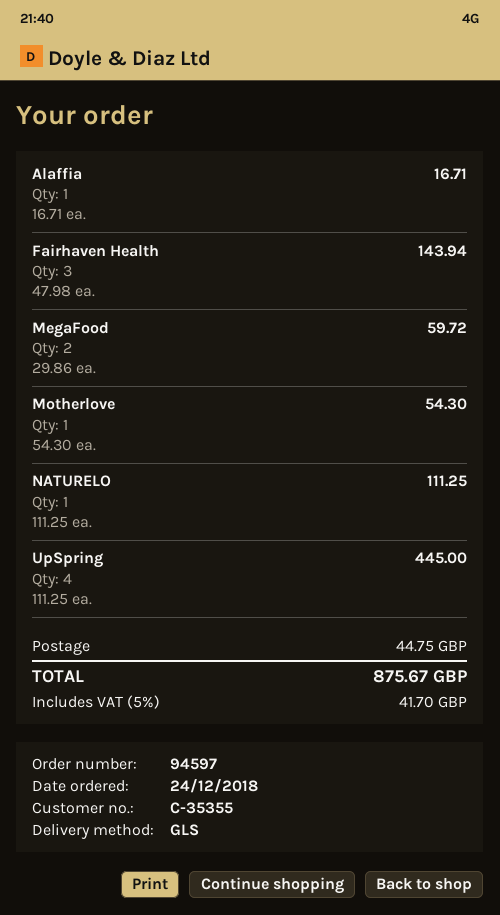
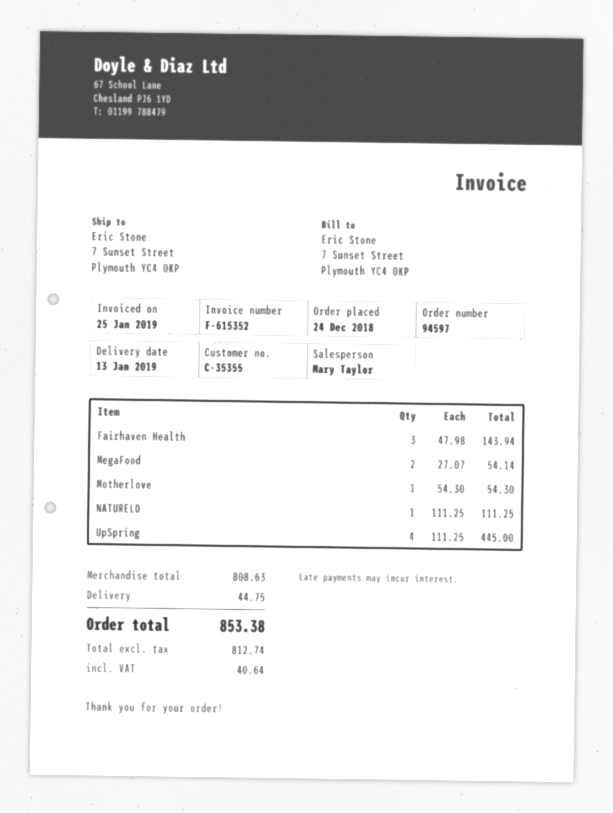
Alaffia: 1 x 16.71 = 16.71 -> none
MegaFood: 2 x 29.86 = 59.72 -> 2 x 27.07 = 54.14
tax: 41.70 -> 40.64
total: 875.67 -> 853.38

